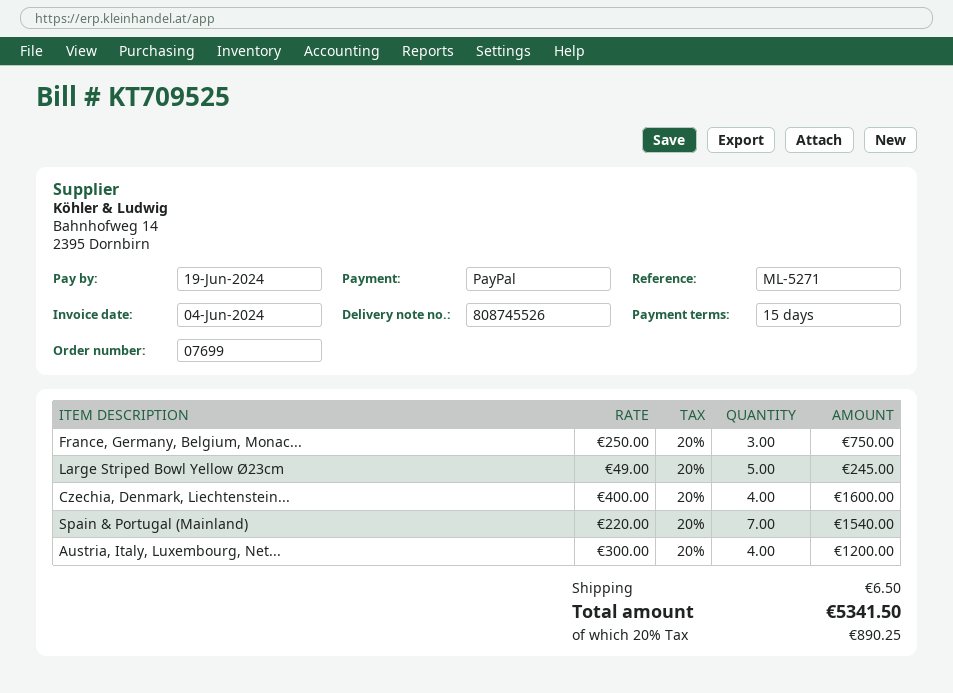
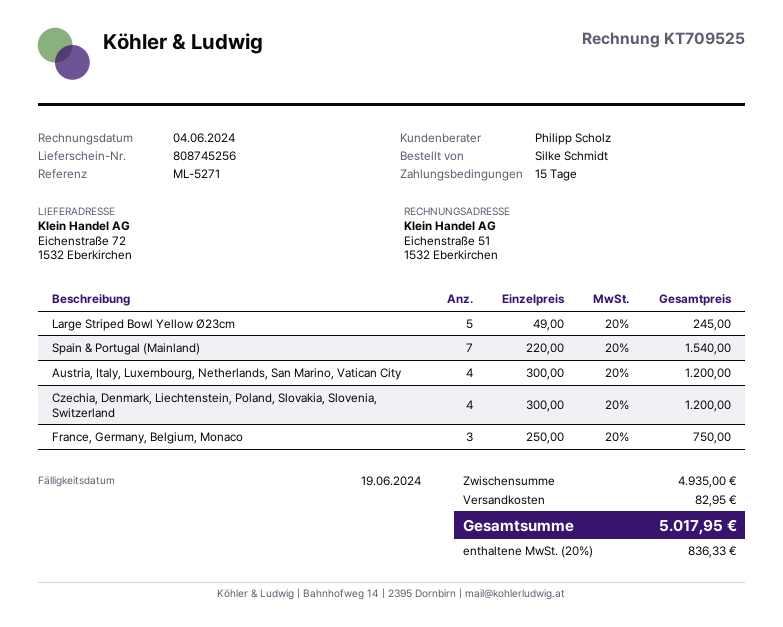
delivery note number: 808745526 -> 808745256
Czechia, Denmark, Liechtenstein...: 4 x 400.00 = 1600.00 -> 4 x 300.00 = 1200.00
shipping: 6.50 -> 82.95
tax: 20% = 890.25 -> 20% = 836.33
total: 5341.50 -> 5017.95

